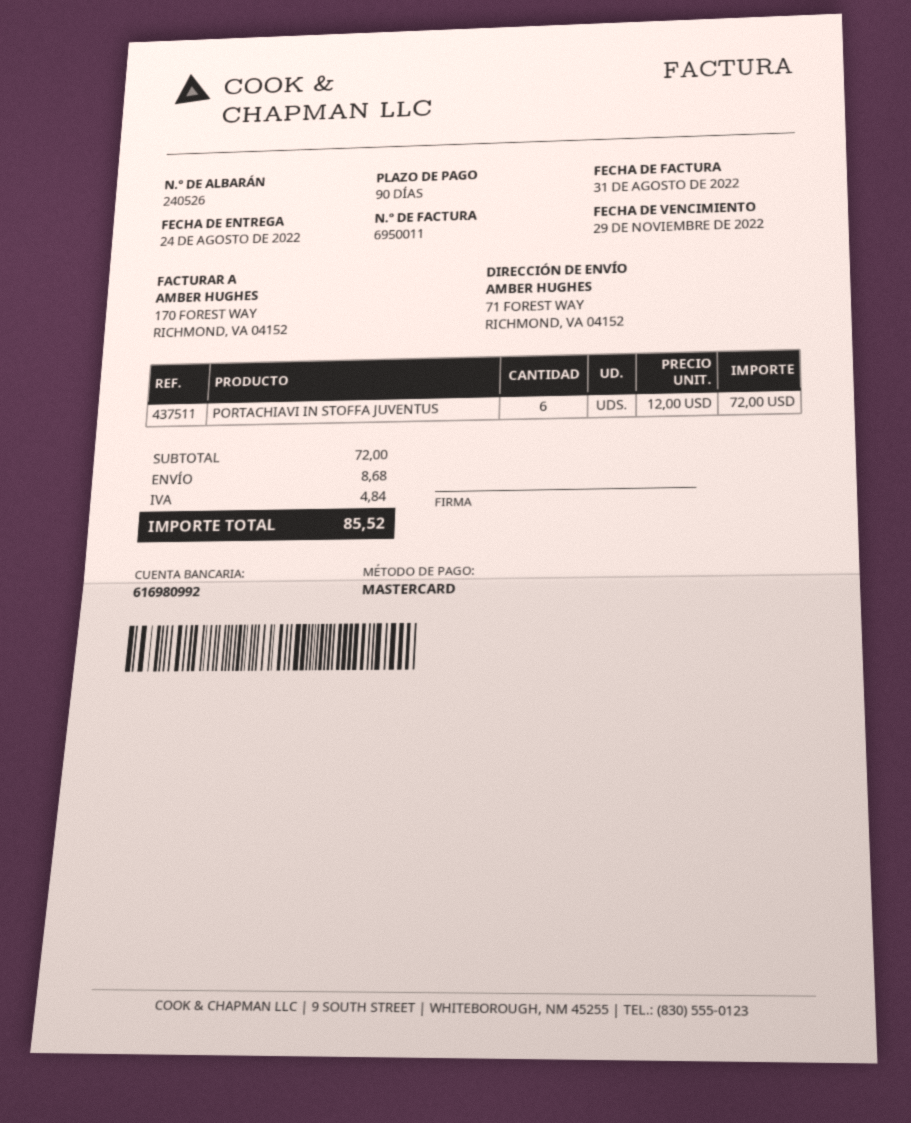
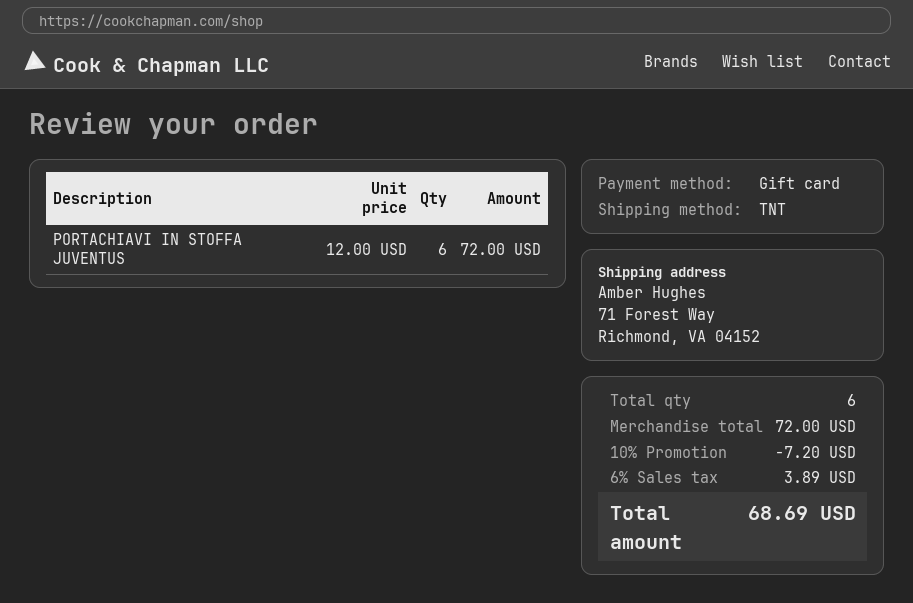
payment method: Mastercard -> gift card
discount: none -> 10% = 7.20
shipping: 8.68 -> none
tax: 4.84 -> 3.89
total: 85.52 -> 68.69

